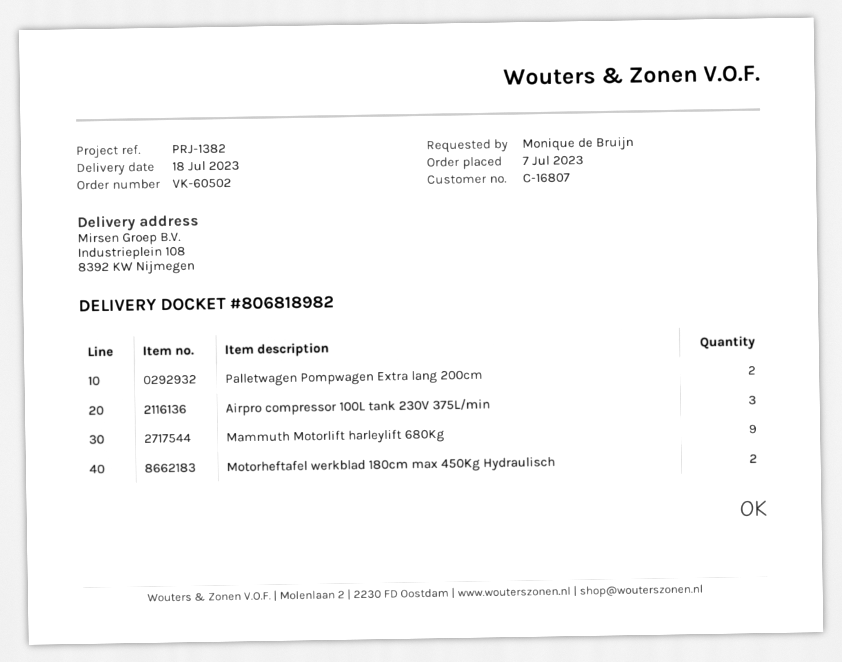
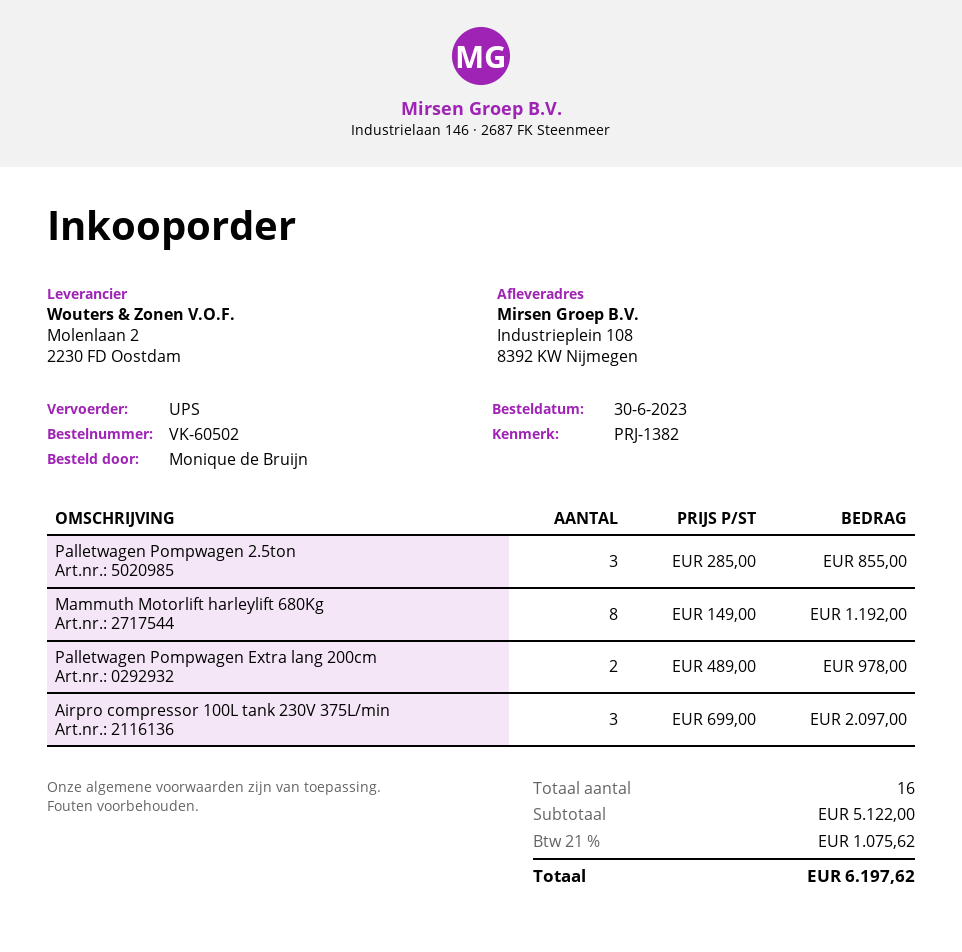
order date: 2023-07-07 -> 2023-06-30
Mammuth Motorlift harleylift 680Kg: 9 -> 8
Motorheftafel werkblad 180cm max 450Kg Hydraulisch: 2 -> none
Palletwagen Pompwagen 2.5ton: none -> 3

